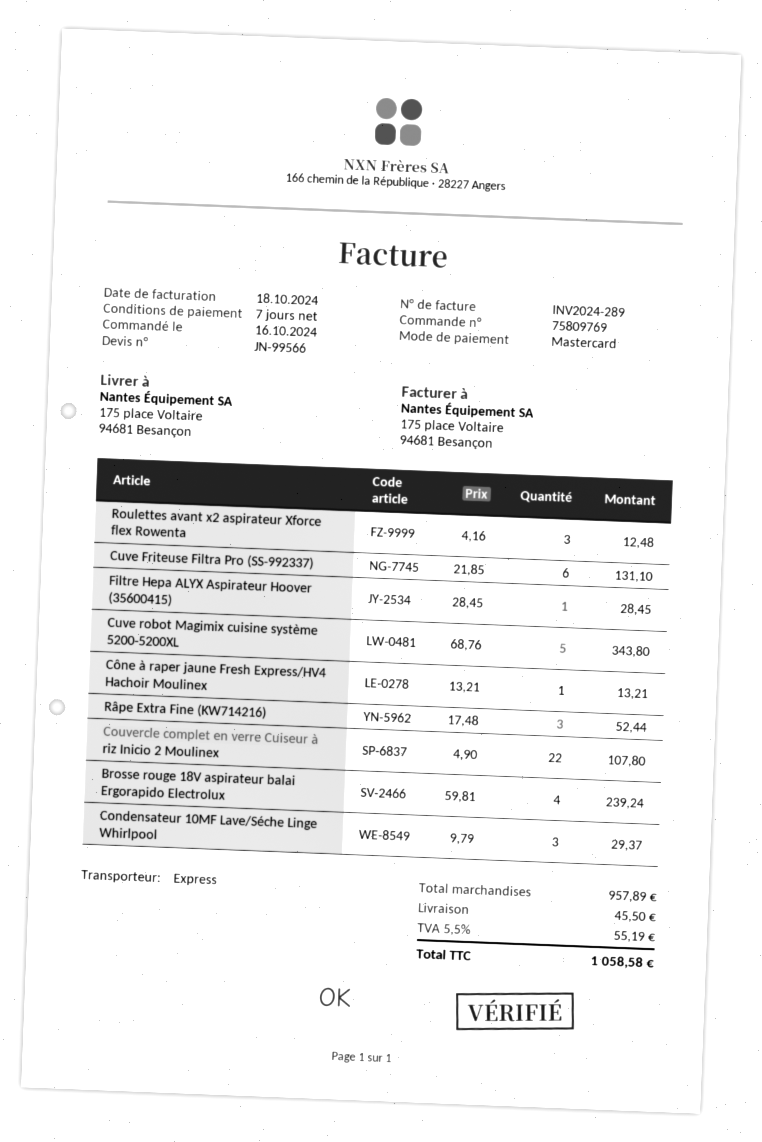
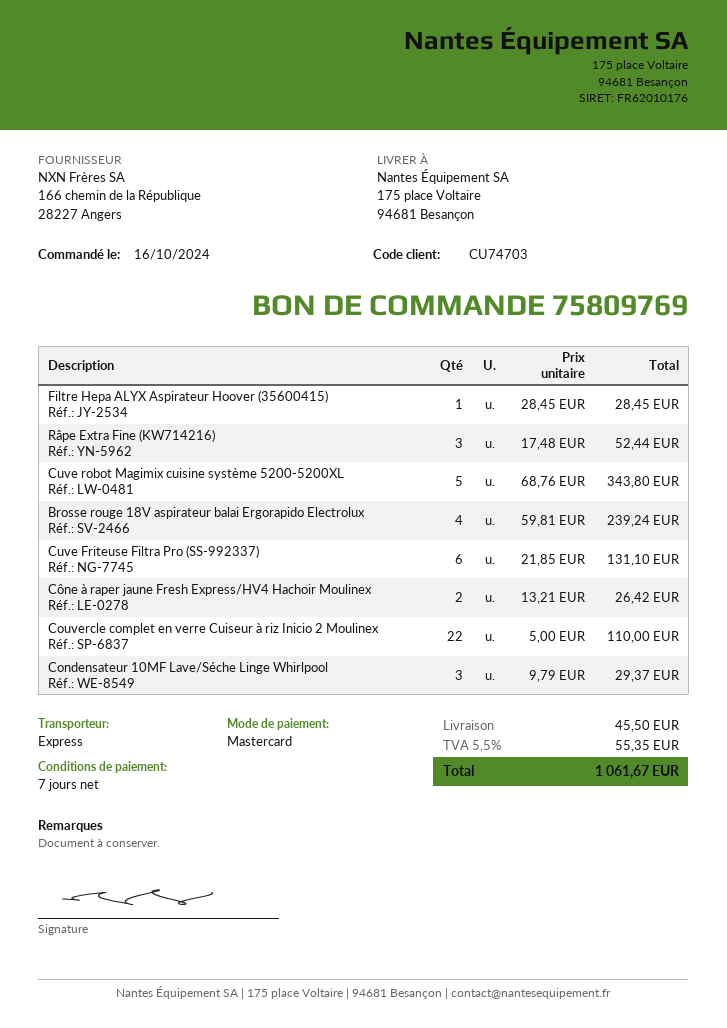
Roulettes avant x2 aspirateur Xforce flex Rowenta: 3 x 4.16 = 12.48 -> none
Cône à raper jaune Fresh Express/HV4 Hachoir Moulinex: 1 x 13.21 = 13.21 -> 2 x 13.21 = 26.42
Couvercle complet en verre Cuiseur à riz Inicio 2 Moulinex: 22 x 4.90 = 107.80 -> 22 x 5.00 = 110.00
tax: 5.5% = 55.19 -> 5.5% = 55.35
total: 1058.58 -> 1061.67

